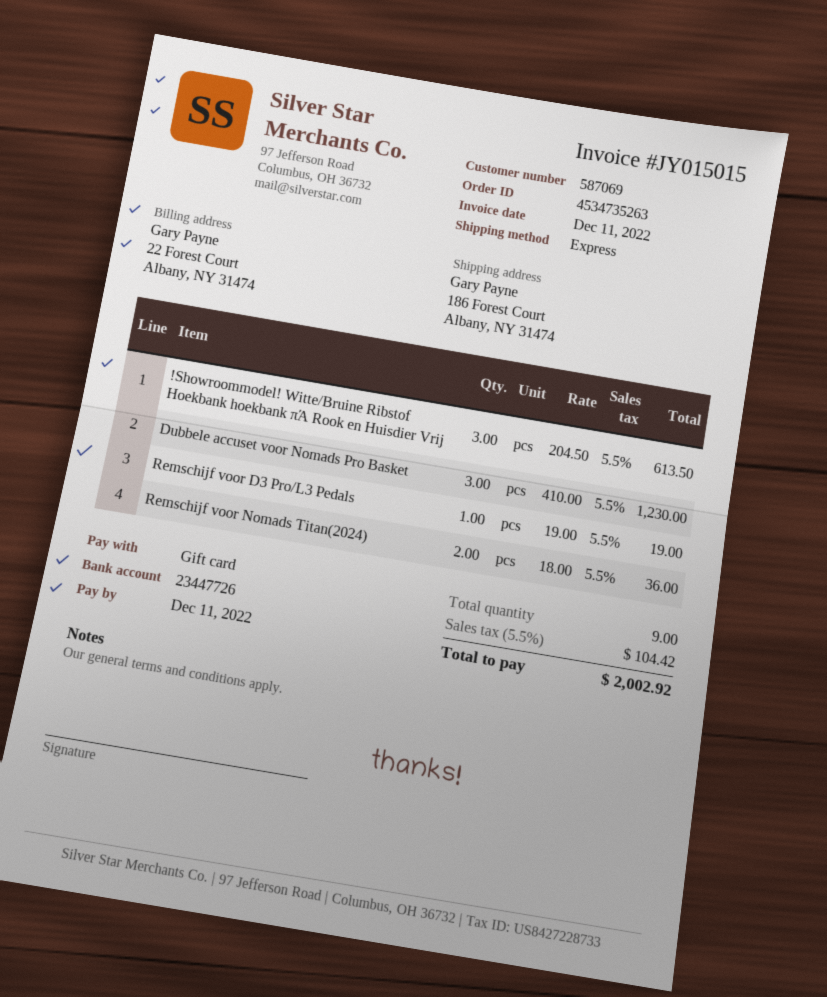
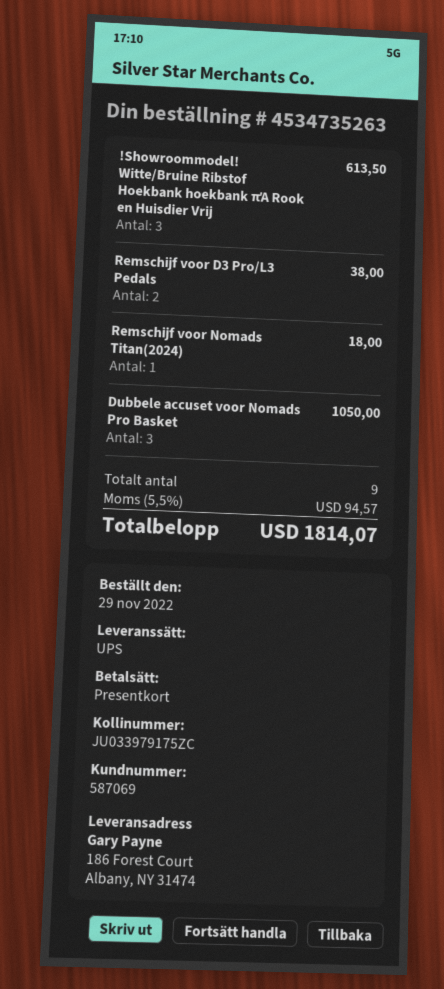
shipping method: express -> UPS
Dubbele accuset voor Nomads Pro Basket: 3 for 1230.00 -> 3 for 1050.00
Remschijf voor D3 Pro/L3 Pedals: 1 for 19.00 -> 2 for 38.00
Remschijf voor Nomads Titan(2024): 2 for 36.00 -> 1 for 18.00
tax: 5.5% = 104.42 -> 5.5% = 94.57
total: 2002.92 -> 1814.07

